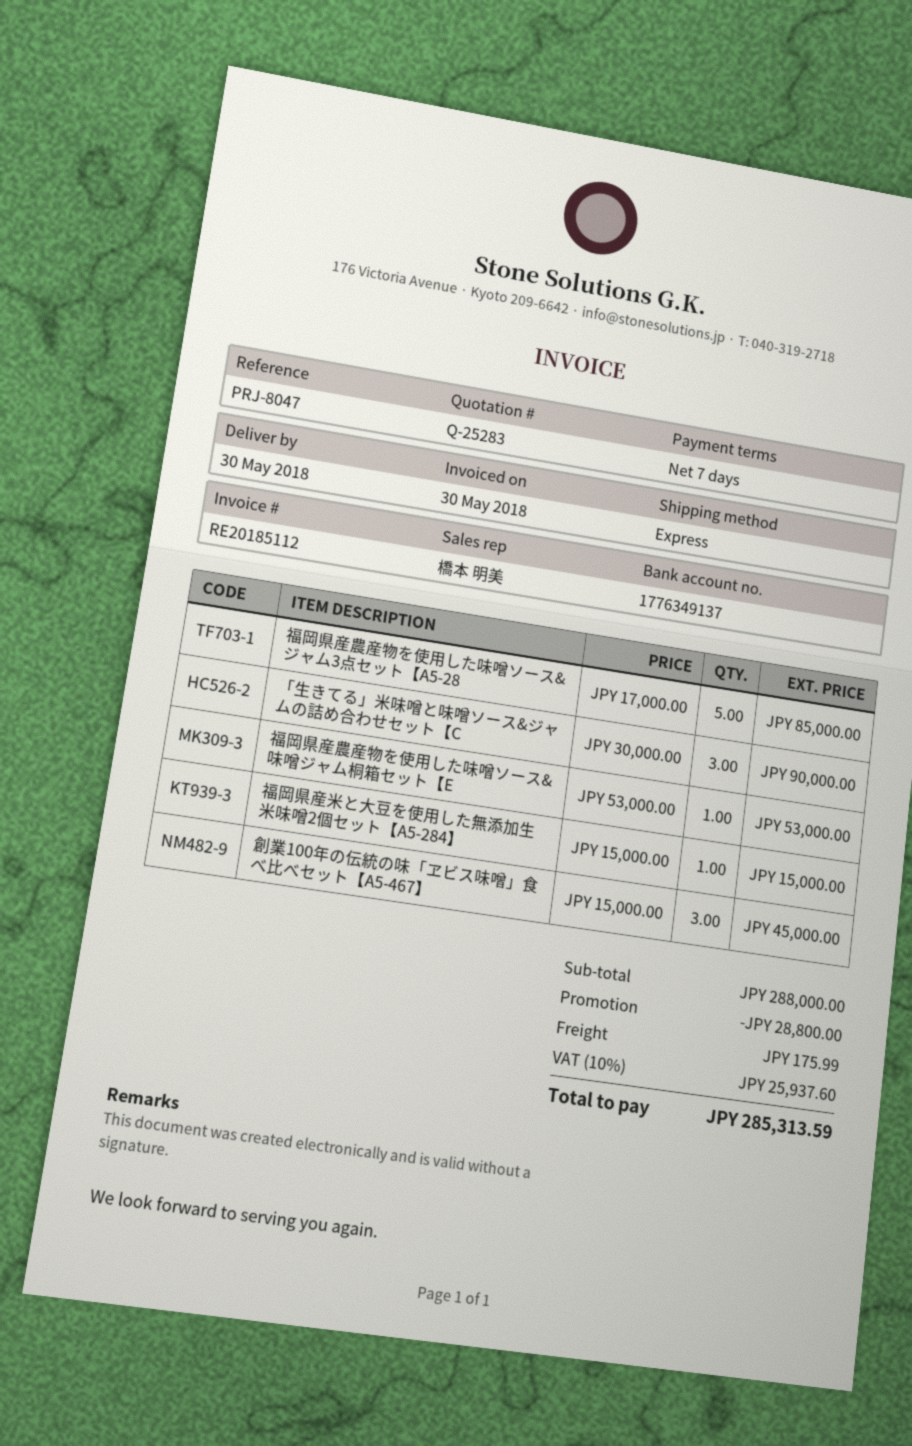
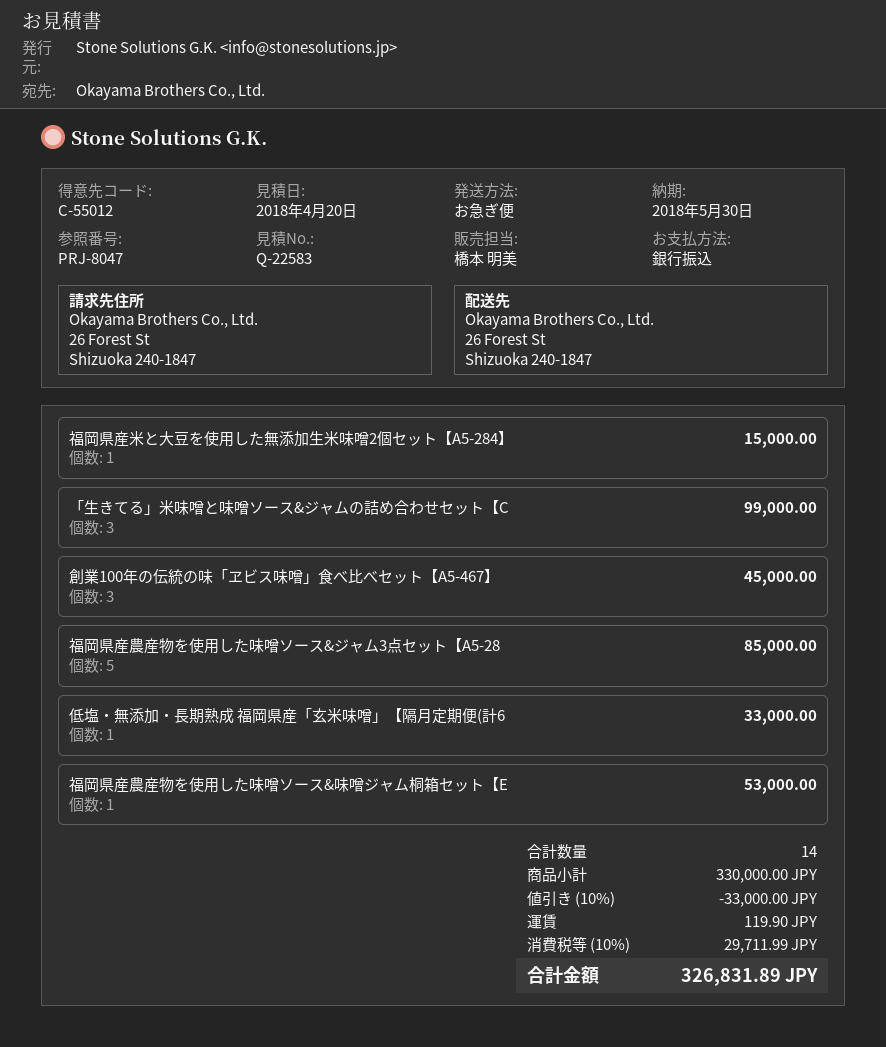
quote number: Q-25283 -> Q-22583
「生きてる」米味噌と味噌ソース&ジャムの詰め合わせセット【C: 3 for 90000.00 -> 3 for 99000.00
低塩・無添加・長期熟成 福岡県産「玄米味噌」【隔月定期便(計6: none -> 1 for 33000.00
subtotal: 288000.00 -> 330000.00
discount: 28800.00 -> 33000.00
shipping: 175.99 -> 119.90
tax: 10% = 25937.60 -> 10% = 29711.99
total: 285313.59 -> 326831.89

